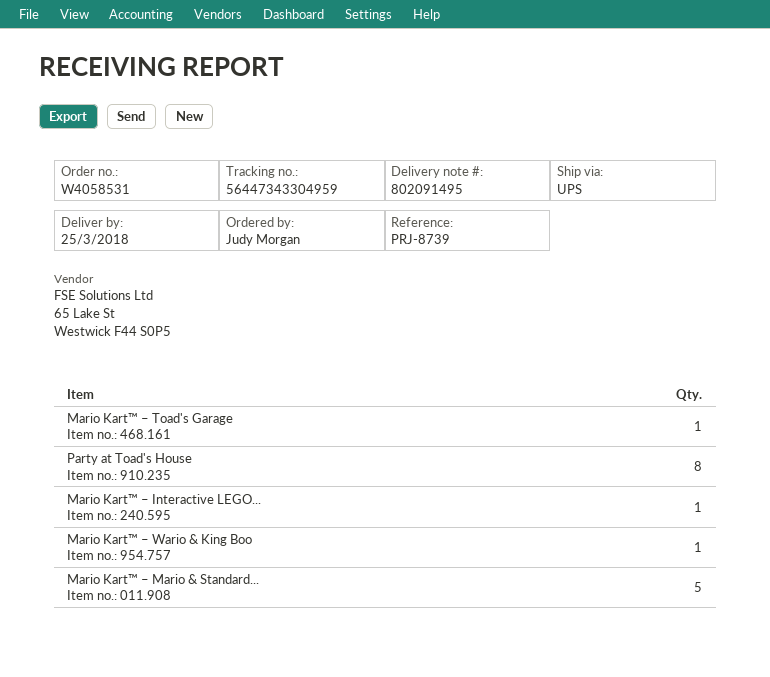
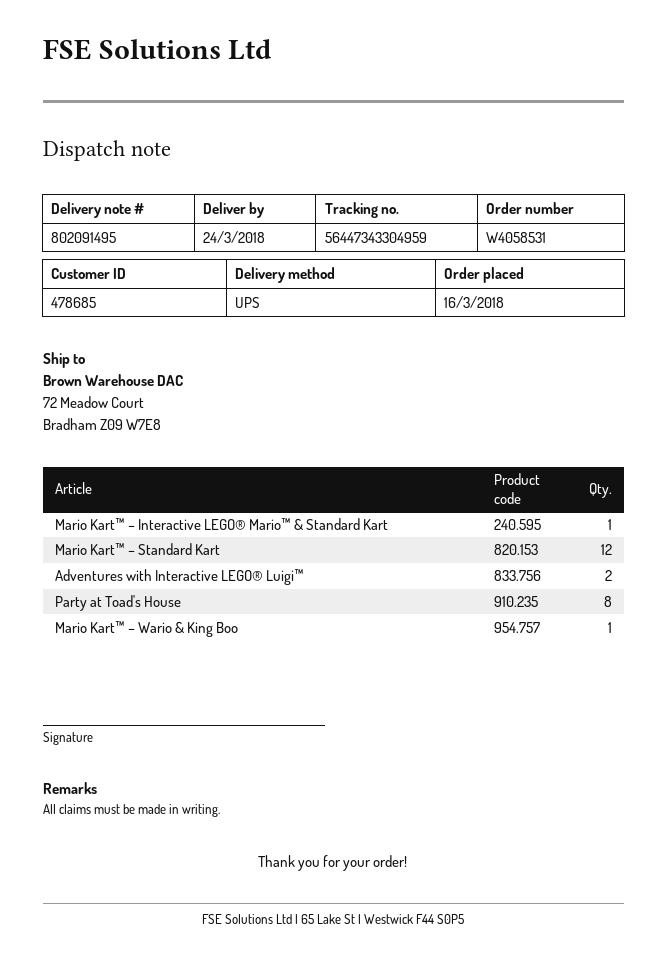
delivery date: 2018-03-25 -> 2018-03-24
Mario Kart™ – Toad's Garage: 1 -> none
Mario Kart™ – Mario & Standard...: 5 -> none
Mario Kart™ – Standard Kart: none -> 12
Adventures with Interactive LEGO® Luigi™: none -> 2

